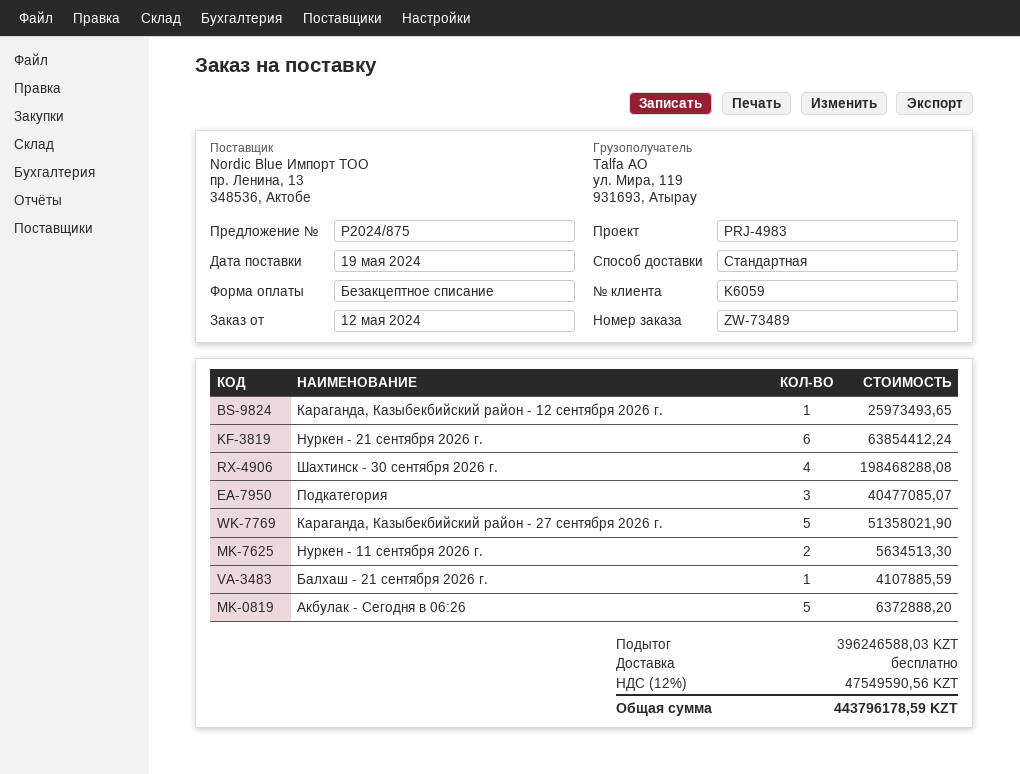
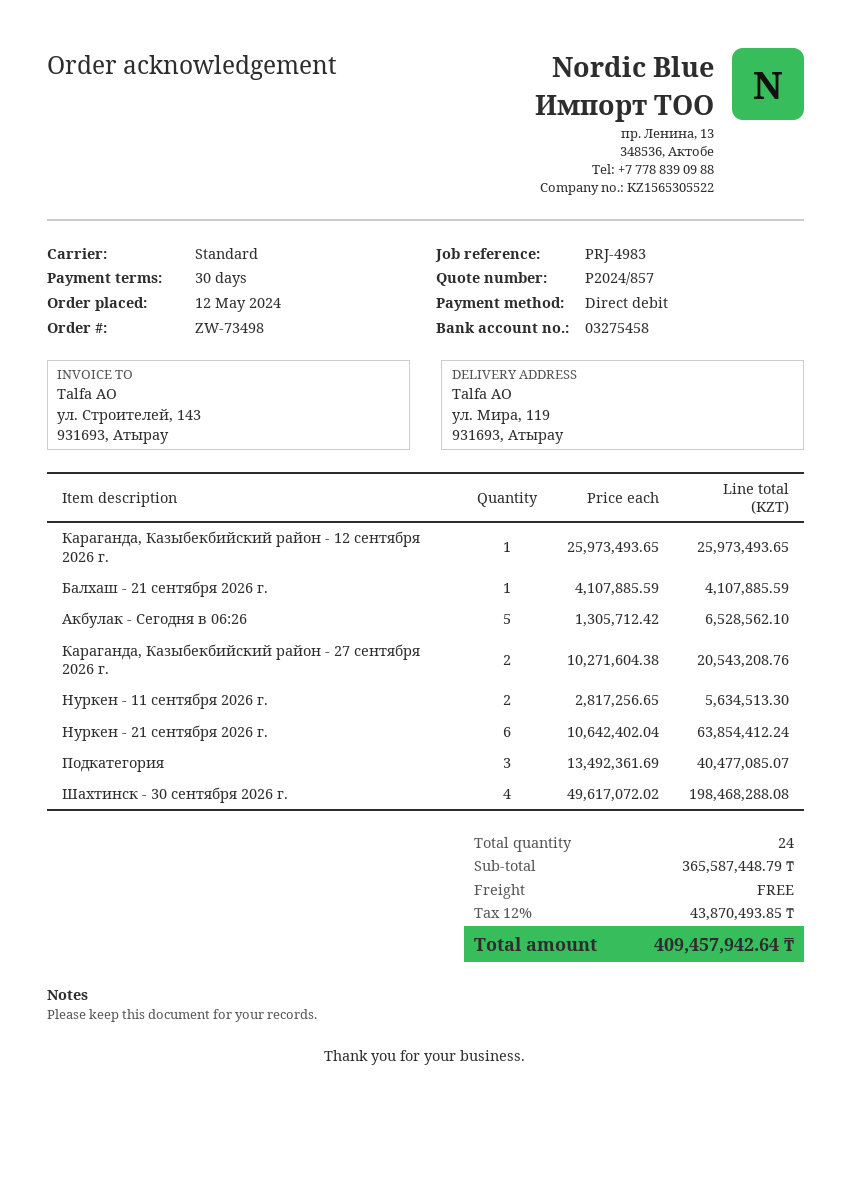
quote number: P2024/875 -> P2024/857
order number: ZW-73489 -> ZW-73498
Караганда, Казыбекбийский район - 27 сентября 2026 г.: 5 for 51358021.90 -> 2 for 20543208.76
Акбулак - Сегодня в 06:26: 5 for 6372888.20 -> 5 for 6528562.10
subtotal: 396246588.03 -> 365587448.79
tax: 12% = 47549590.56 -> 12% = 43870493.85
total: 443796178.59 -> 409457942.64

